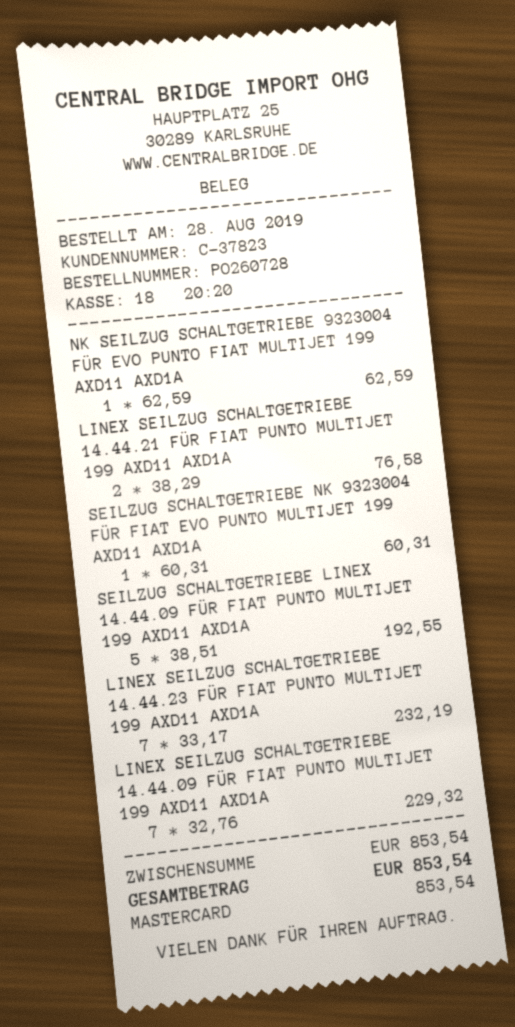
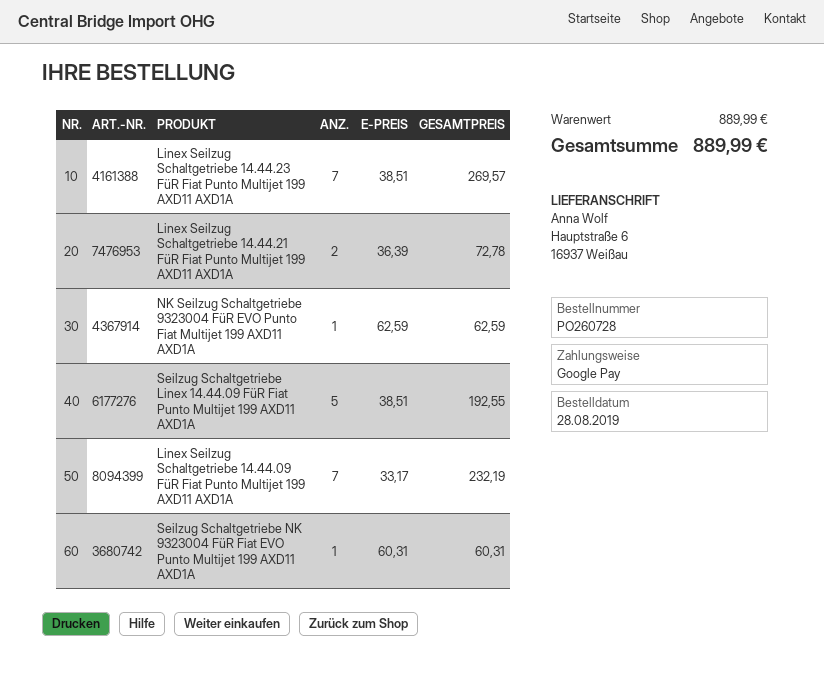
payment method: Mastercard -> Google Pay
LINEX SEILZUG SCHALTGETRIEBE 14.44.21 FÜR FIAT PUNTO MULTIJET 199 AXD11 AXD1A: 2 x 38.29 = 76.58 -> 2 x 36.39 = 72.78
LINEX SEILZUG SCHALTGETRIEBE 14.44.23 FÜR FIAT PUNTO MULTIJET 199 AXD11 AXD1A: 7 x 33.17 = 232.19 -> 7 x 38.51 = 269.57
LINEX SEILZUG SCHALTGETRIEBE 14.44.09 FÜR FIAT PUNTO MULTIJET 199 AXD11 AXD1A: 7 x 32.76 = 229.32 -> 7 x 33.17 = 232.19
subtotal: 853.54 -> 889.99
total: 853.54 -> 889.99

